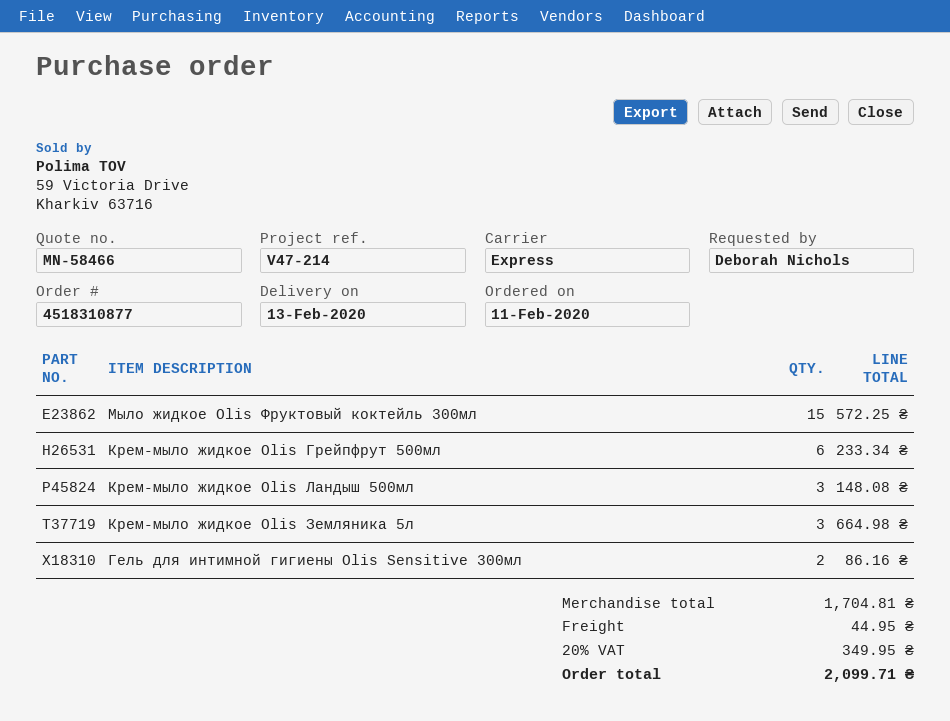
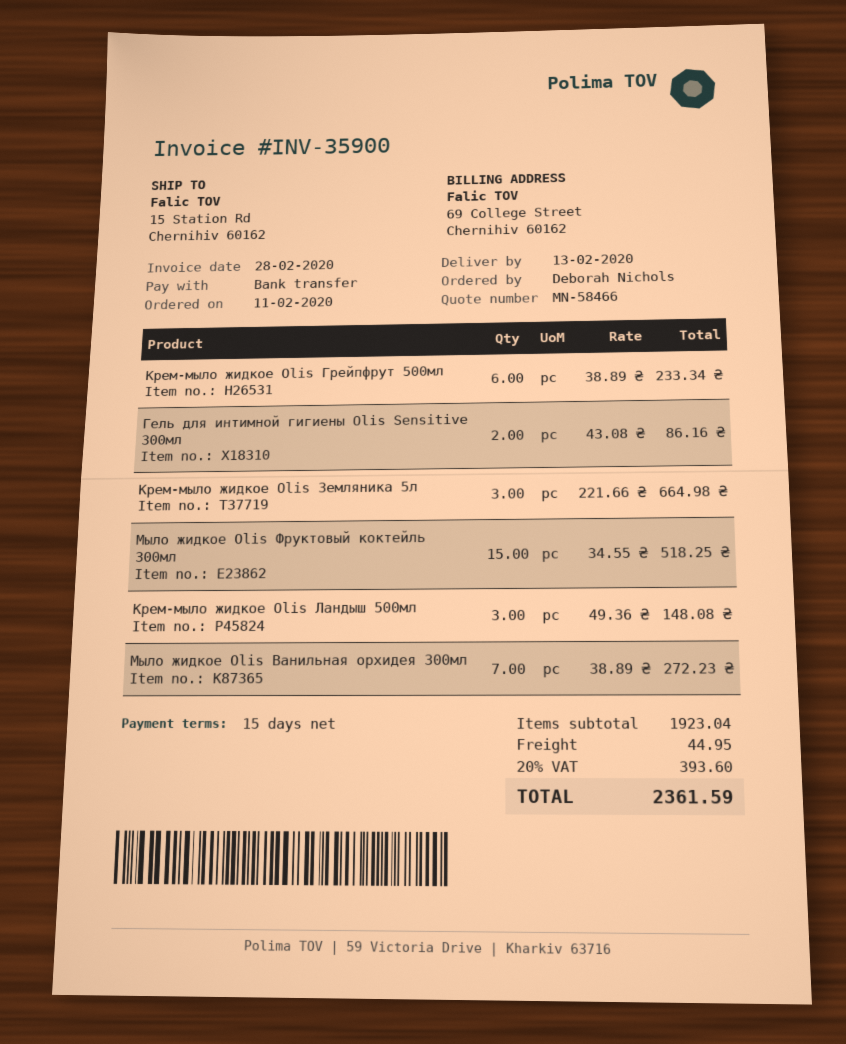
Мыло жидкое Olis Фруктовый коктейль 300мл: 15 for 572.25 -> 15 for 518.25
Мыло жидкое Olis Ванильная орхидея 300мл: none -> 7 for 272.23
subtotal: 1704.81 -> 1923.04
tax: 20% = 349.95 -> 20% = 393.60
total: 2099.71 -> 2361.59

